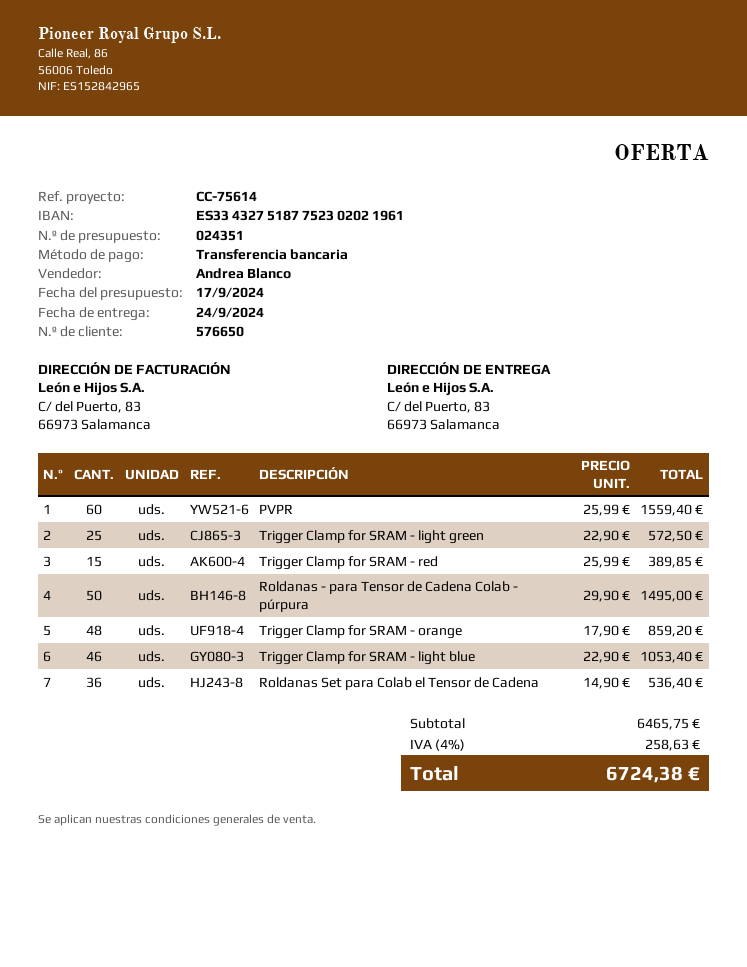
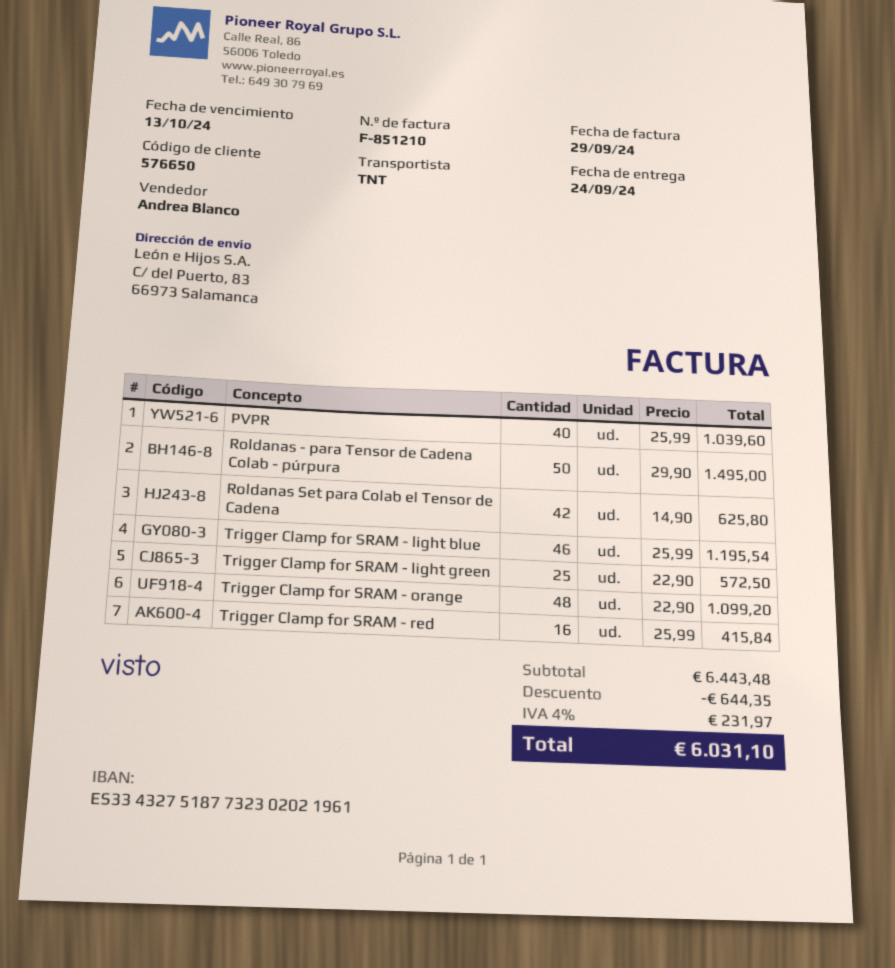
bank account: ES3343275187752302021961 -> ES3343275187732302021961
PVPR: 60 x 25.99 = 1559.40 -> 40 x 25.99 = 1039.60
Trigger Clamp for SRAM - red: 15 x 25.99 = 389.85 -> 16 x 25.99 = 415.84
Trigger Clamp for SRAM - orange: 48 x 17.90 = 859.20 -> 48 x 22.90 = 1099.20
Trigger Clamp for SRAM - light blue: 46 x 22.90 = 1053.40 -> 46 x 25.99 = 1195.54
Roldanas Set para Colab el Tensor de Cadena: 36 x 14.90 = 536.40 -> 42 x 14.90 = 625.80
subtotal: 6465.75 -> 6443.48
discount: none -> 644.35
tax: 4% = 258.63 -> 4% = 231.97
total: 6724.38 -> 6031.10

